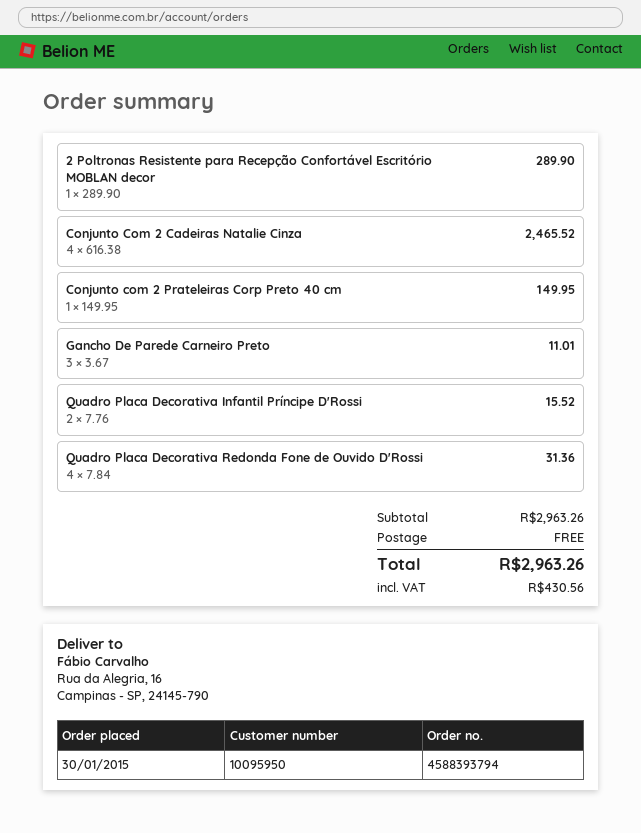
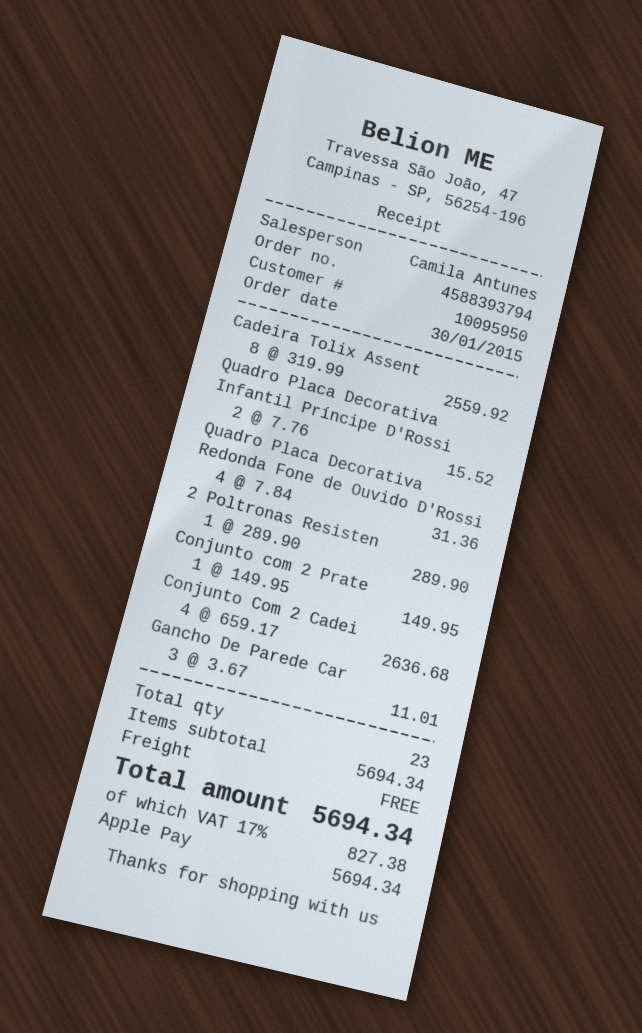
Conjunto Com 2 Cadeiras Natalie Cinza: 4 x 616.38 = 2465.52 -> 4 x 659.17 = 2636.68
Cadeira Tolix Assent: none -> 8 x 319.99 = 2559.92
subtotal: 2963.26 -> 5694.34
tax: 430.56 -> 827.38
total: 2963.26 -> 5694.34

